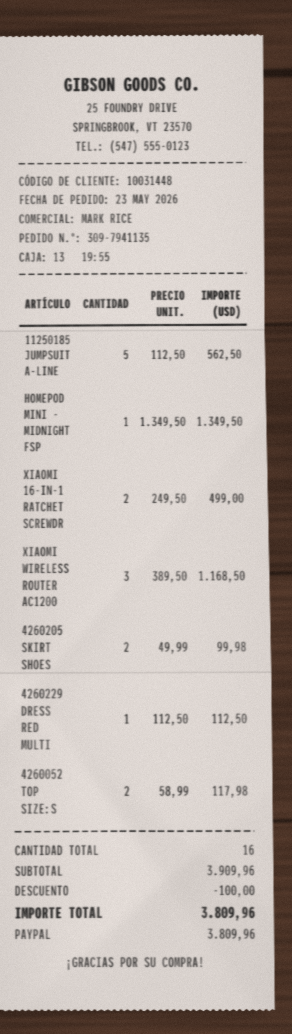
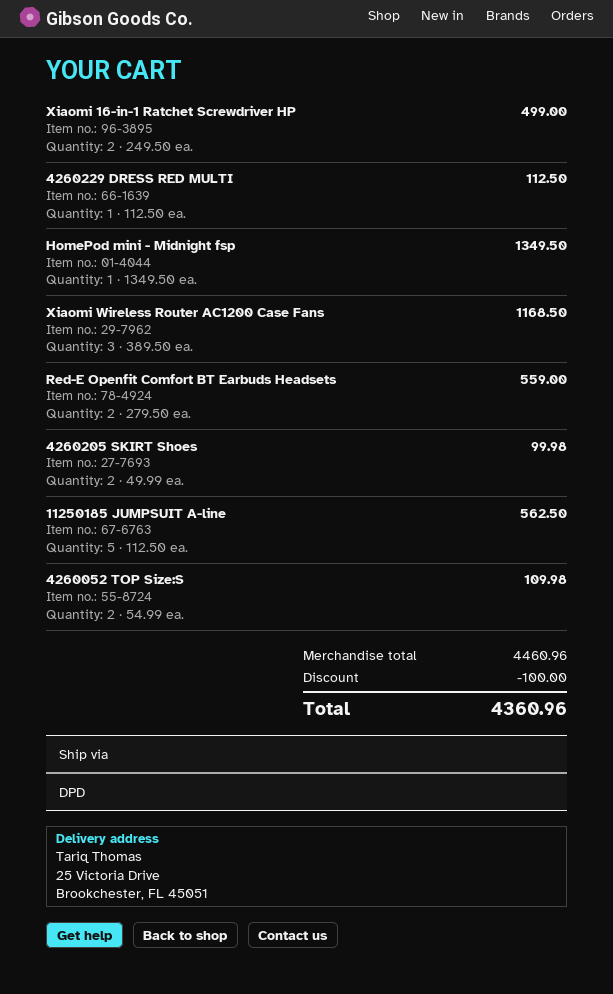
4260052 TOP SIZE:S: 2 x 58.99 = 117.98 -> 2 x 54.99 = 109.98
Red-E Openfit Comfort BT Earbuds Headsets: none -> 2 x 279.50 = 559.00
subtotal: 3909.96 -> 4460.96
total: 3809.96 -> 4360.96

